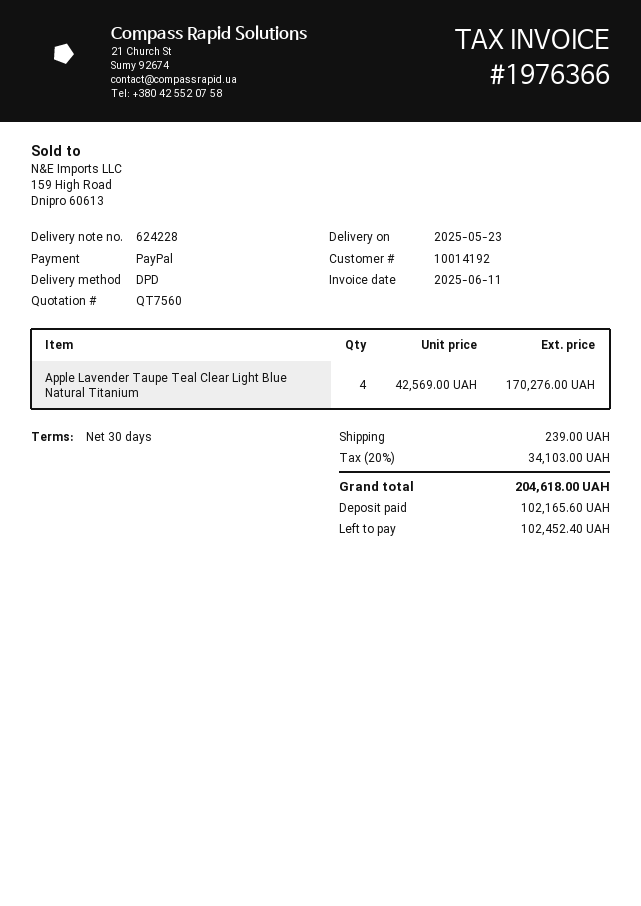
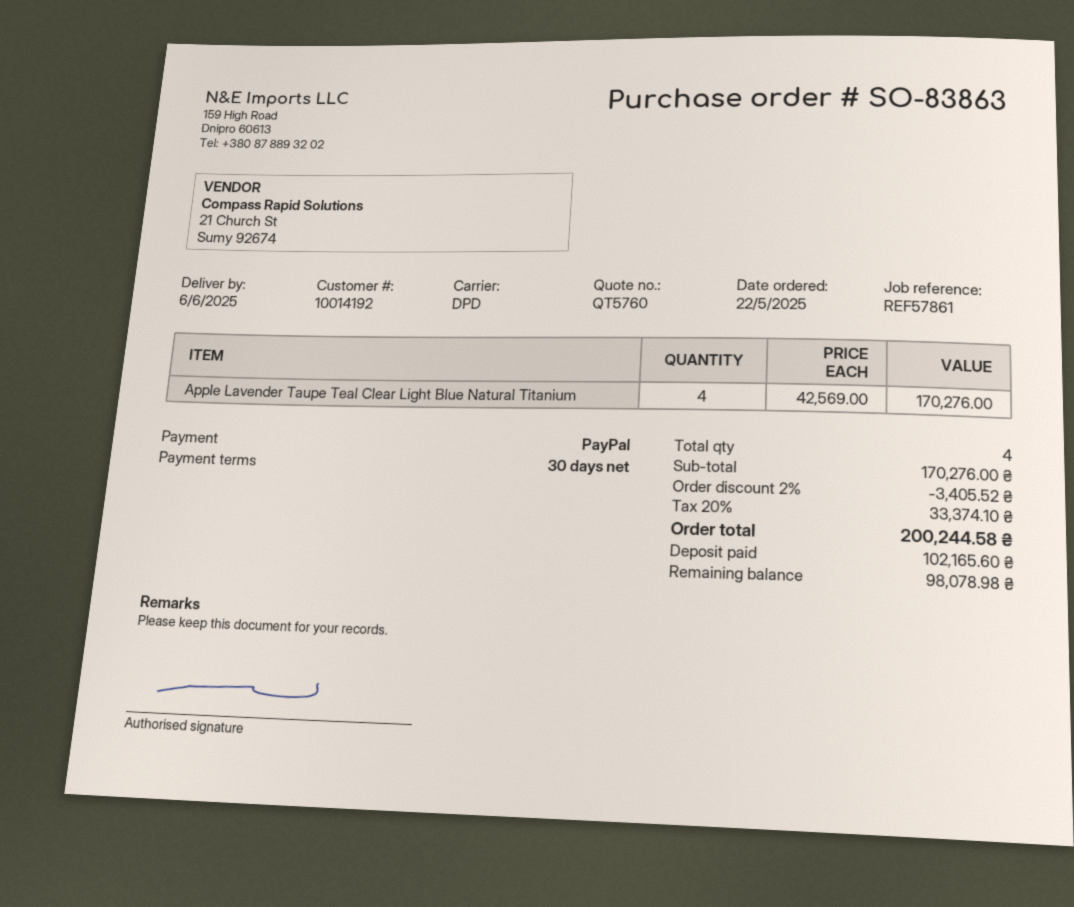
quote number: QT7560 -> QT5760
delivery date: 2025-05-23 -> 2025-06-06
discount: none -> 2% = 3405.52
shipping: 239.00 -> none
tax: 20% = 34103.00 -> 20% = 33374.10
total: 204618.00 -> 200244.58
balance: 102452.40 -> 98078.98

